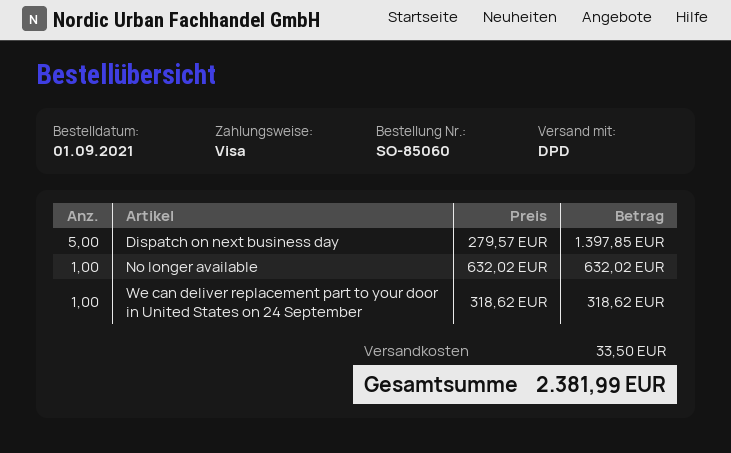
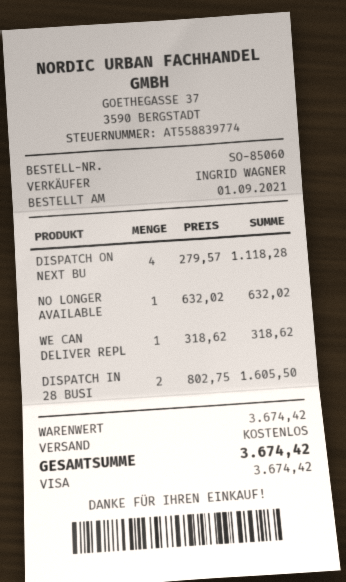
Dispatch on next business day: 5 x 279.57 = 1397.85 -> 4 x 279.57 = 1118.28
DISPATCH IN 28 BUSI: none -> 2 x 802.75 = 1605.50
shipping: 33.50 -> 0.00
total: 2381.99 -> 3674.42

